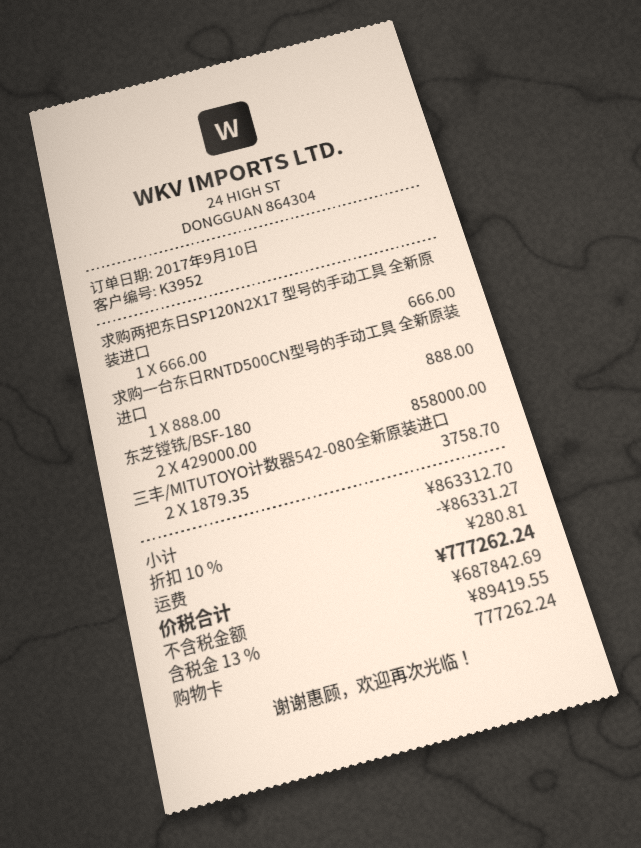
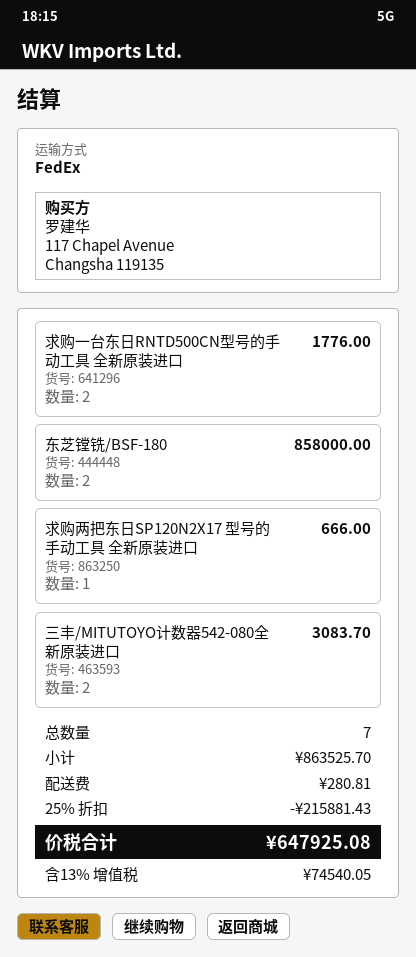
求购一台东日RNTD500CN型号的手动工具 全新原装进口: 1 for 888.00 -> 2 for 1776.00
三丰/MITUTOYO计数器542-080全新原装进口: 2 for 3758.70 -> 2 for 3083.70
subtotal: 863312.70 -> 863525.70
discount: 10% = 86331.27 -> 25% = 215881.43
tax: 13% = 89419.55 -> 13% = 74540.05
total: 777262.24 -> 647925.08

